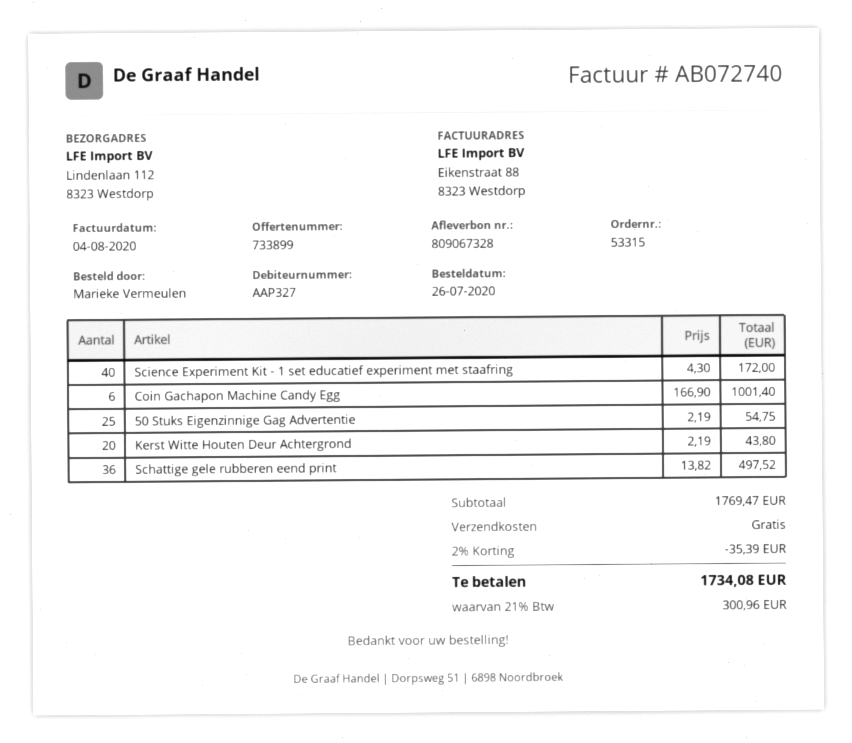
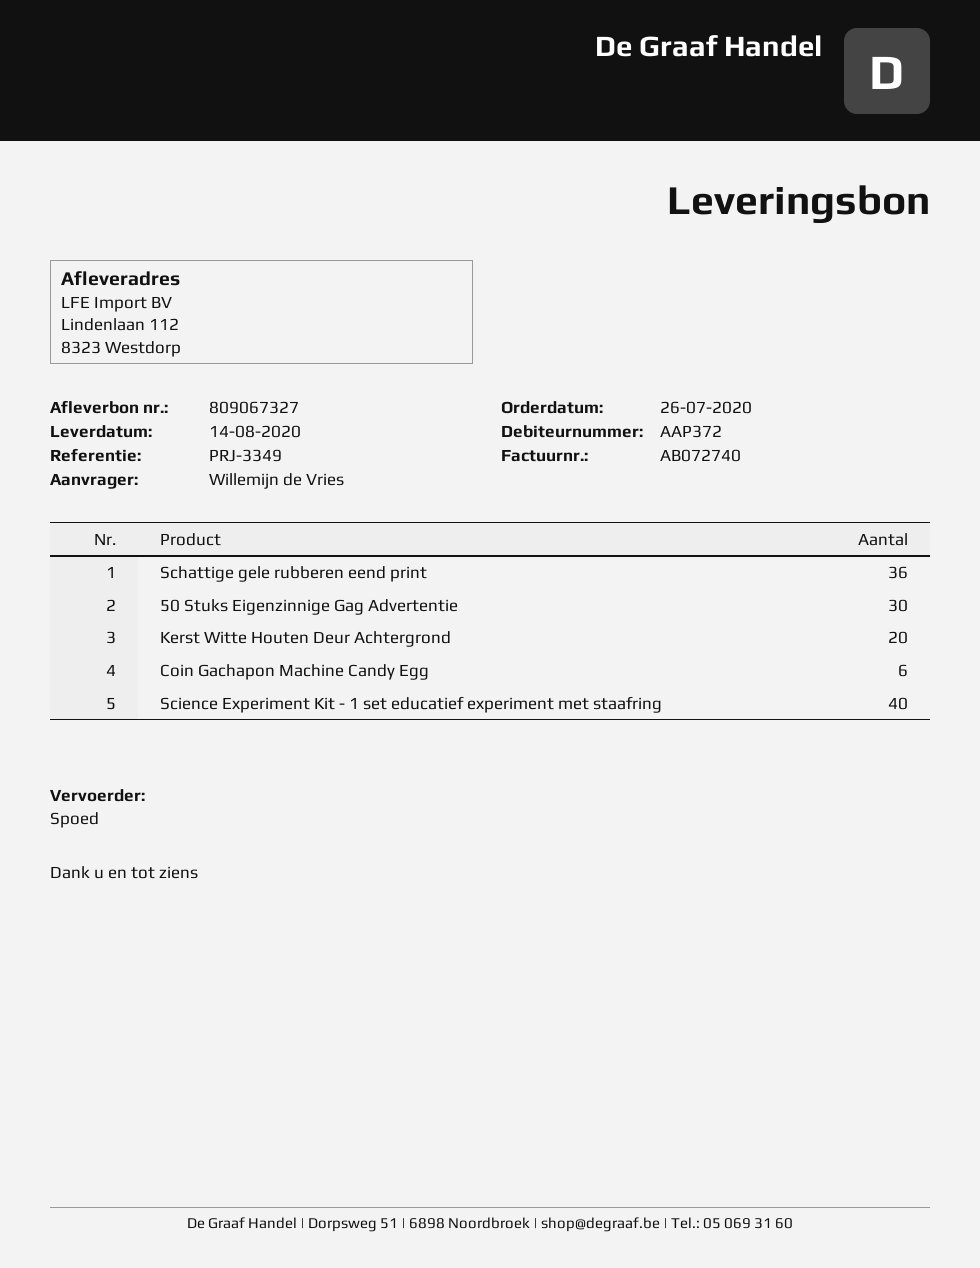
delivery note number: 809067328 -> 809067327
customer number: AAP327 -> AAP372
ordered by: Marieke Vermeulen -> Willemijn de Vries
50 Stuks Eigenzinnige Gag Advertentie: 25 -> 30

